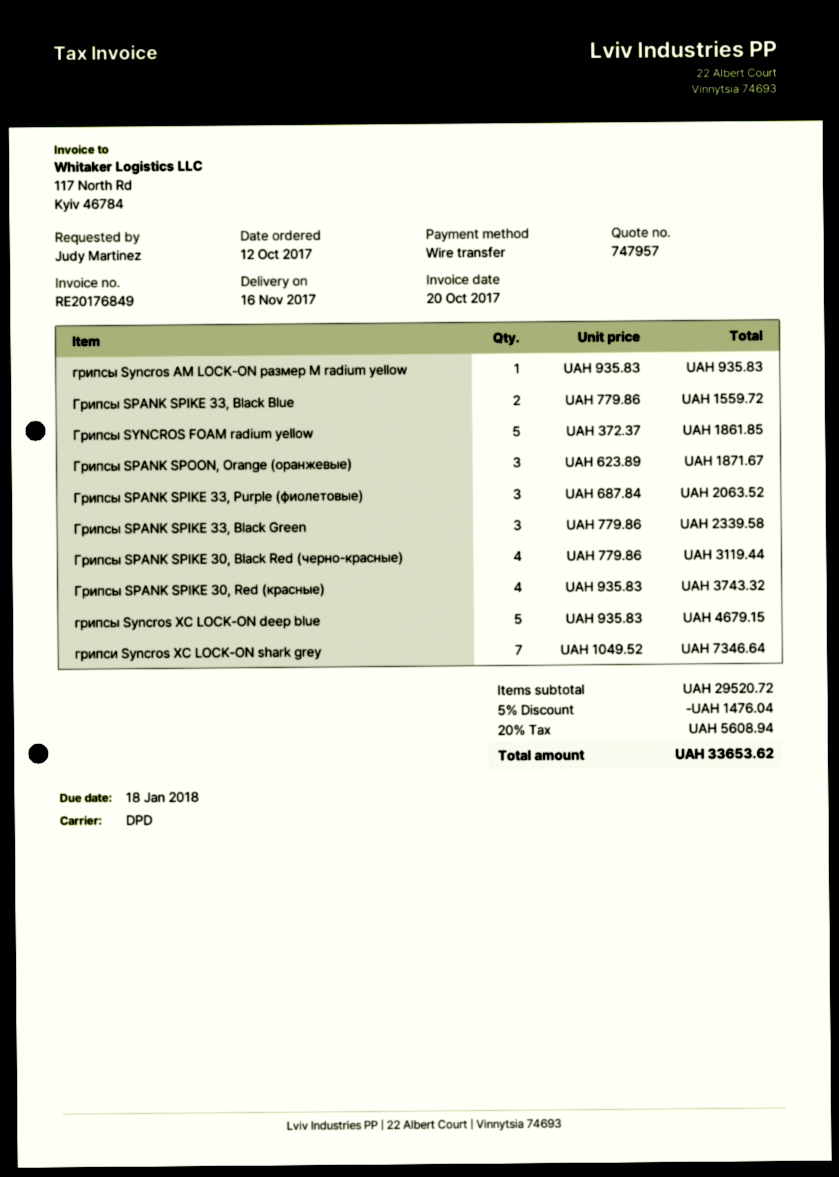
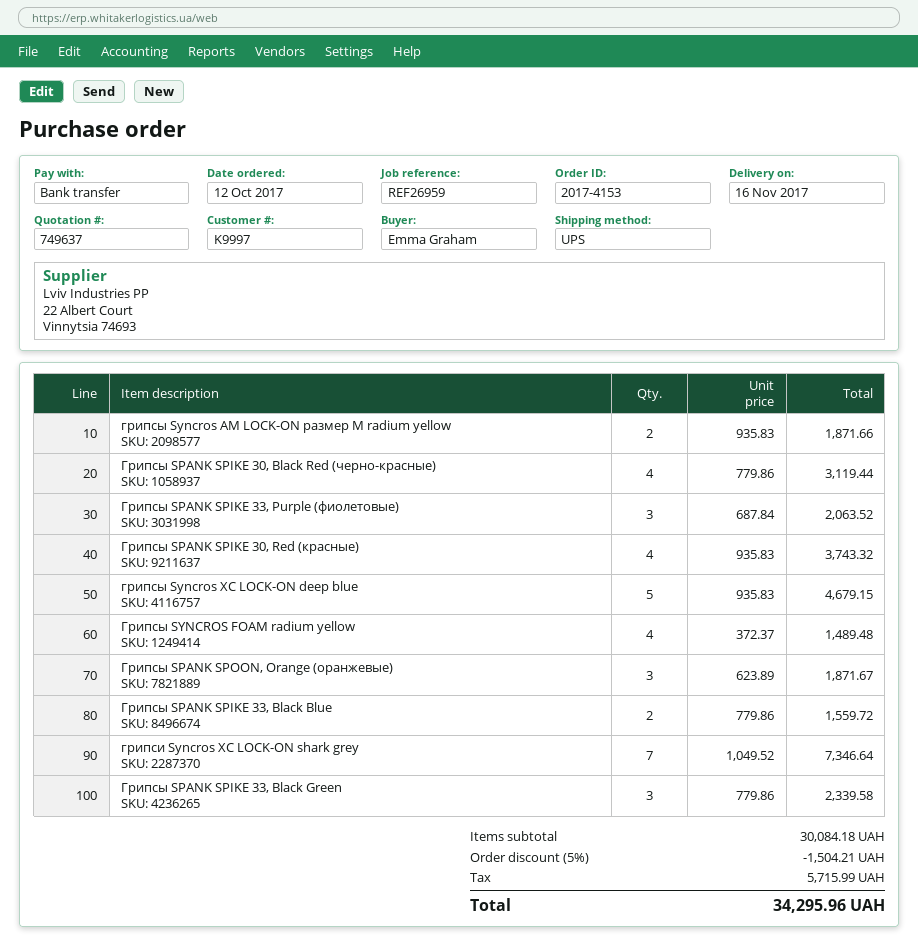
quote number: 747957 -> 749637
ordered by: Judy Martinez -> Emma Graham
shipping method: DPD -> UPS
грипсы Syncros AM LOCK-ON размер М radium yellow: 1 x 935.83 = 935.83 -> 2 x 935.83 = 1871.66
Грипсы SYNCROS FOAM radium yellow: 5 x 372.37 = 1861.85 -> 4 x 372.37 = 1489.48
subtotal: 29520.72 -> 30084.18
discount: 5% = 1476.04 -> 5% = 1504.21
tax: 5608.94 -> 5715.99
total: 33653.62 -> 34295.96

